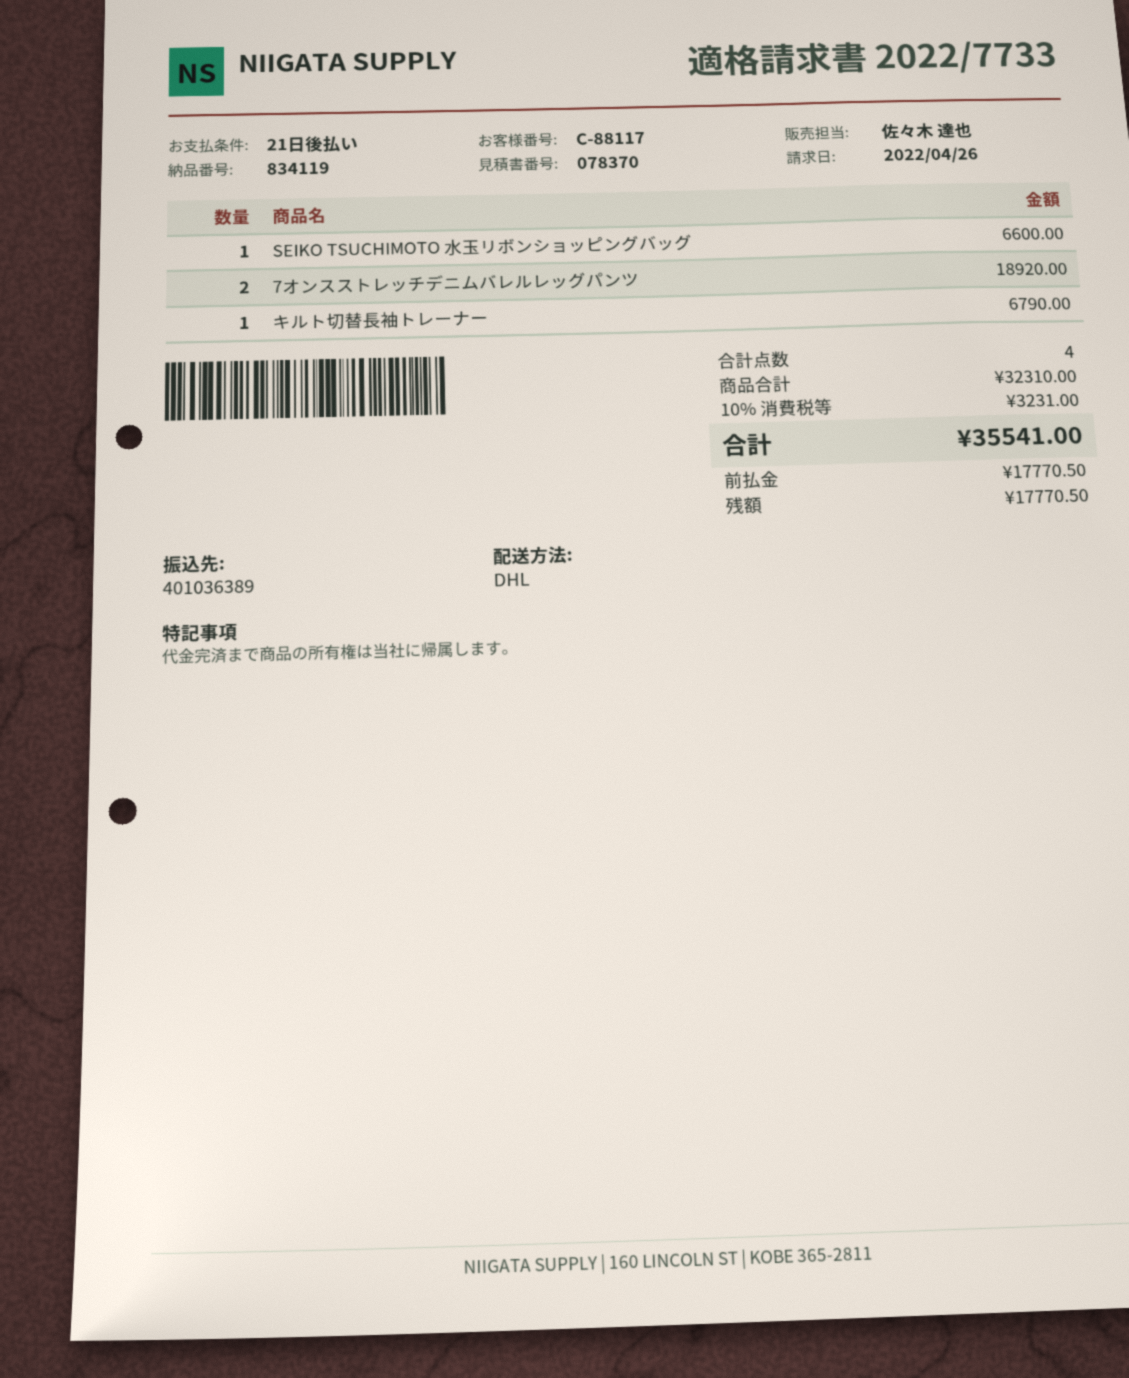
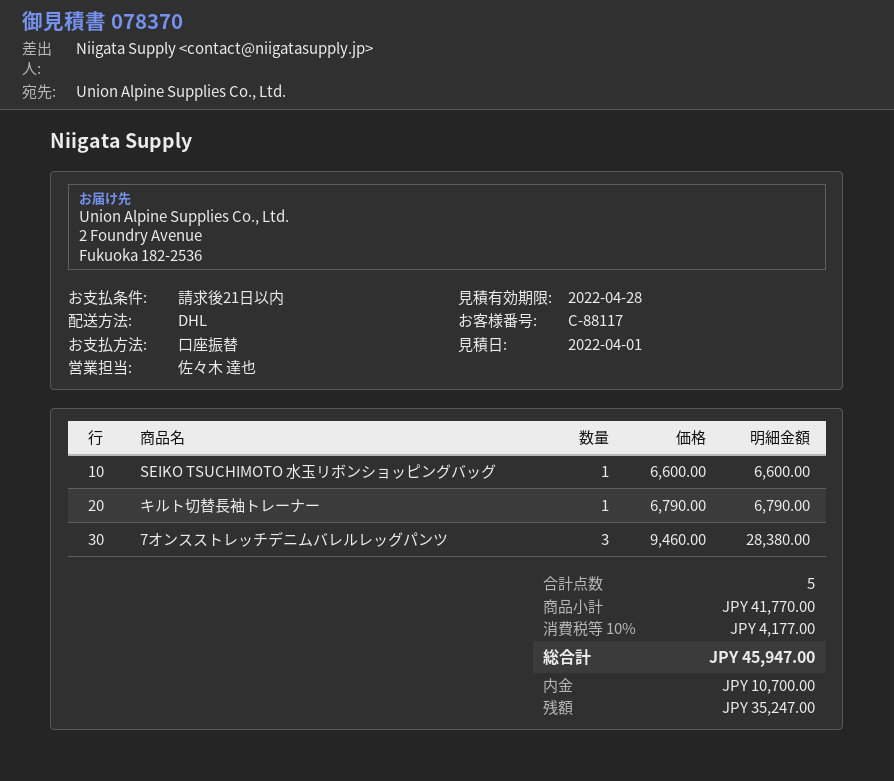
7オンスストレッチデニムバレルレッグパンツ: 2 for 18920.00 -> 3 for 28380.00
total quantity: 4 -> 5
subtotal: 32310.00 -> 41770.00
tax: 10% = 3231.00 -> 10% = 4177.00
total: 35541.00 -> 45947.00
deposit: 17770.50 -> 10700.00
balance: 17770.50 -> 35247.00

